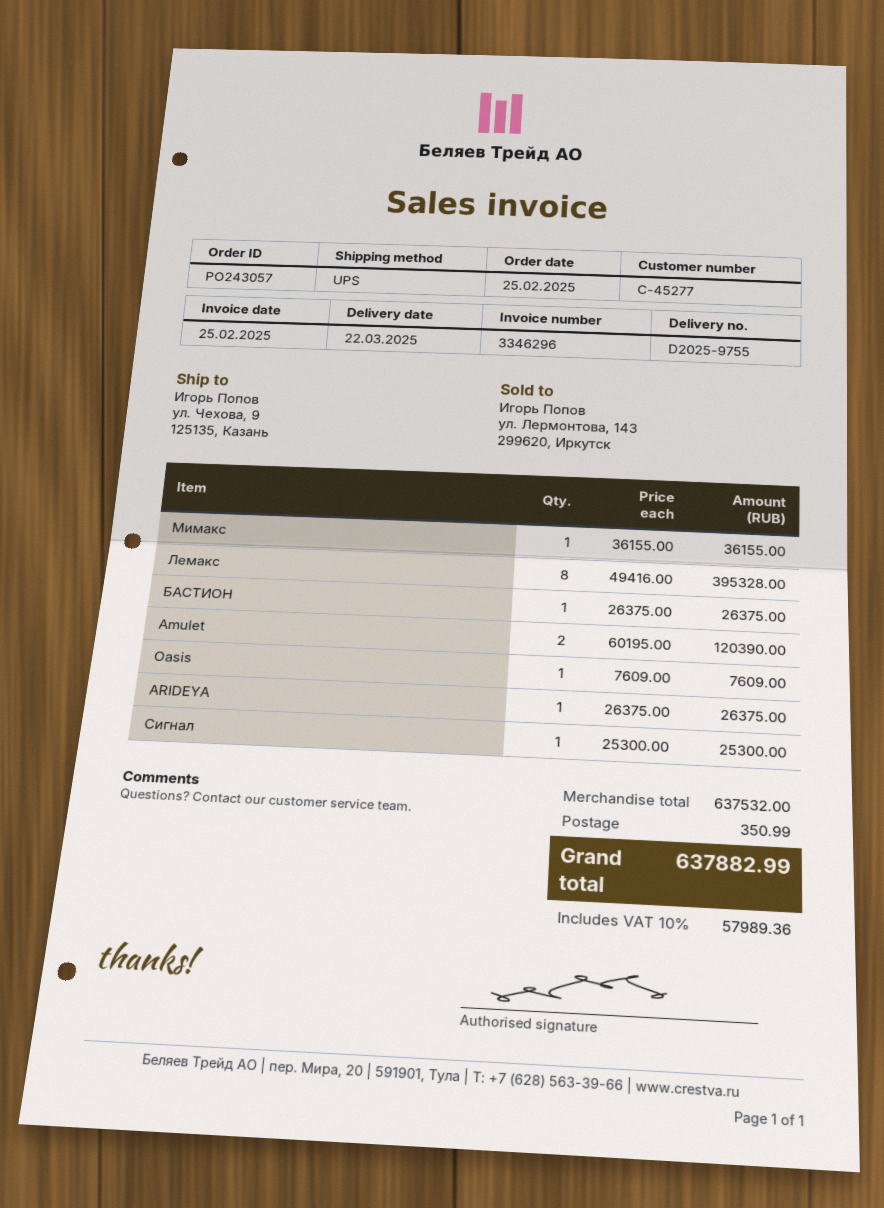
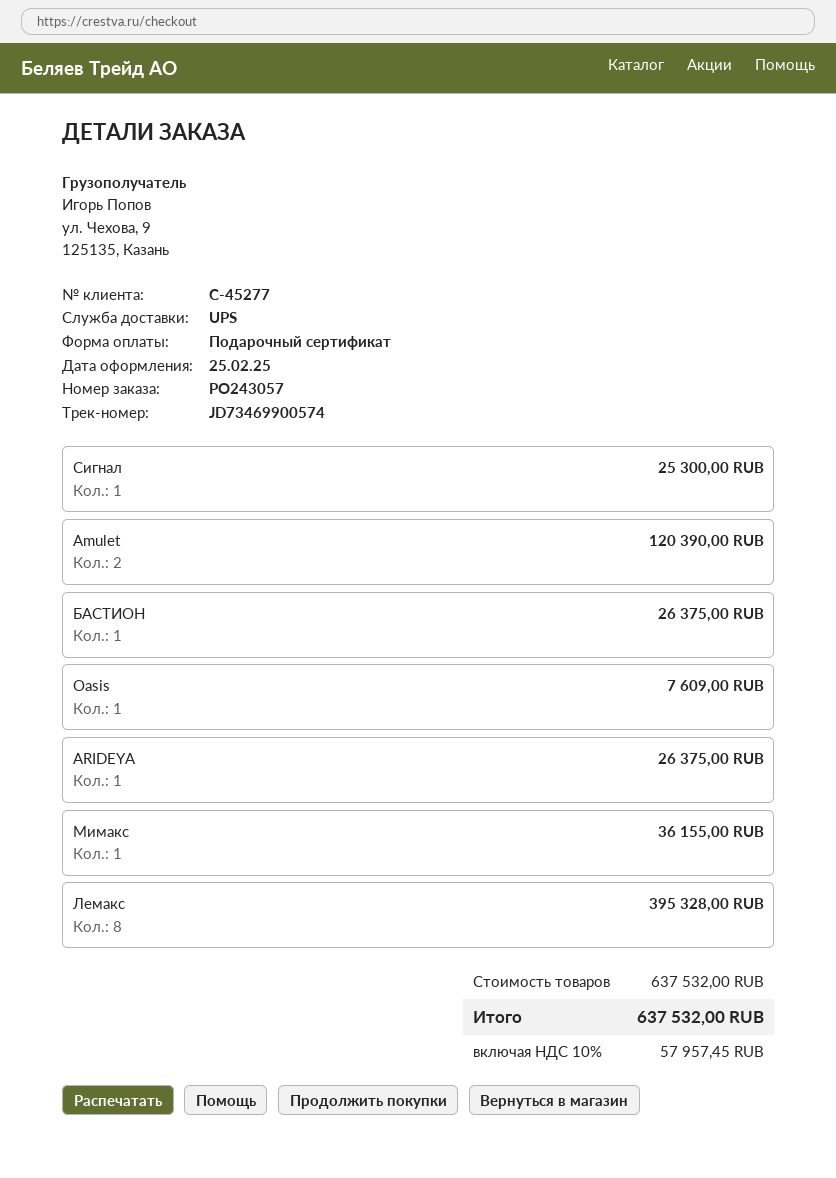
shipping: 350.99 -> none
tax: 10% = 57989.36 -> 10% = 57957.45
total: 637882.99 -> 637532.00

